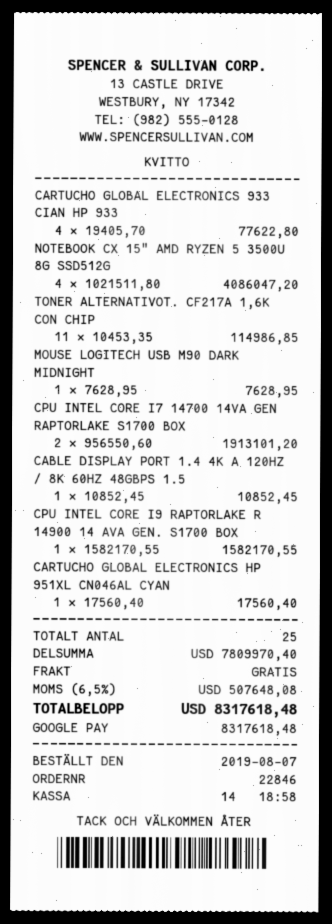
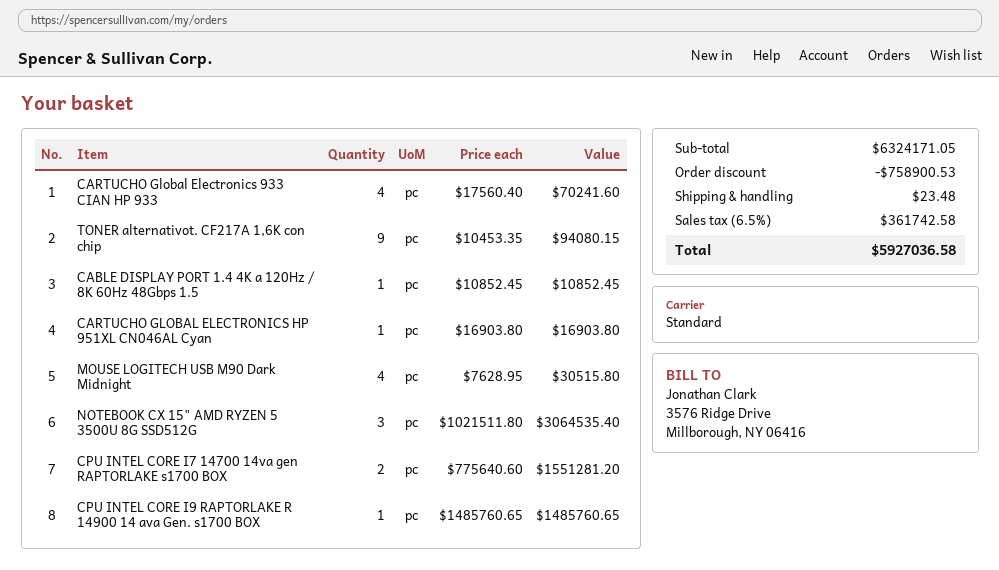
CARTUCHO GLOBAL ELECTRONICS 933 CIAN HP 933: 4 x 19405.70 = 77622.80 -> 4 x 17560.40 = 70241.60
NOTEBOOK CX 15" AMD RYZEN 5 3500U 8G SSD512G: 4 x 1021511.80 = 4086047.20 -> 3 x 1021511.80 = 3064535.40
TONER ALTERNATIVOT. CF217A 1,6K CON CHIP: 11 x 10453.35 = 114986.85 -> 9 x 10453.35 = 94080.15
MOUSE LOGITECH USB M90 DARK MIDNIGHT: 1 x 7628.95 = 7628.95 -> 4 x 7628.95 = 30515.80
CPU INTEL CORE I7 14700 14VA GEN RAPTORLAKE S1700 BOX: 2 x 956550.60 = 1913101.20 -> 2 x 775640.60 = 1551281.20
CPU INTEL CORE I9 RAPTORLAKE R 14900 14 AVA GEN. S1700 BOX: 1 x 1582170.55 = 1582170.55 -> 1 x 1485760.65 = 1485760.65
CARTUCHO GLOBAL ELECTRONICS HP 951XL CN046AL CYAN: 1 x 17560.40 = 17560.40 -> 1 x 16903.80 = 16903.80
subtotal: 7809970.40 -> 6324171.05
discount: none -> 758900.53
shipping: 0.00 -> 23.48
tax: 6.5% = 507648.08 -> 6.5% = 361742.58
total: 8317618.48 -> 5927036.58

